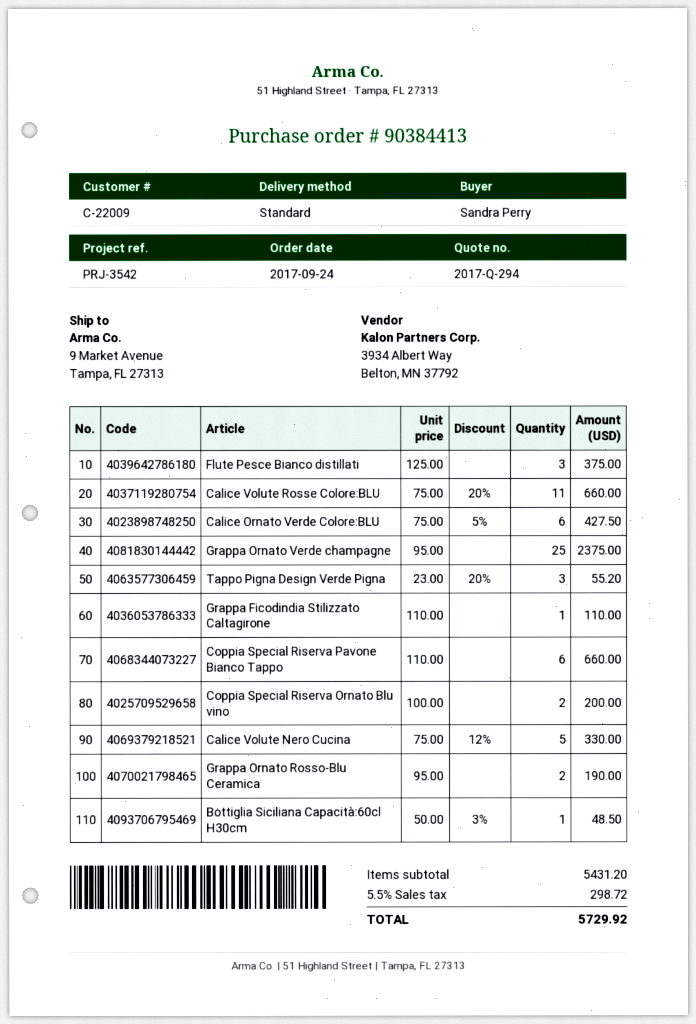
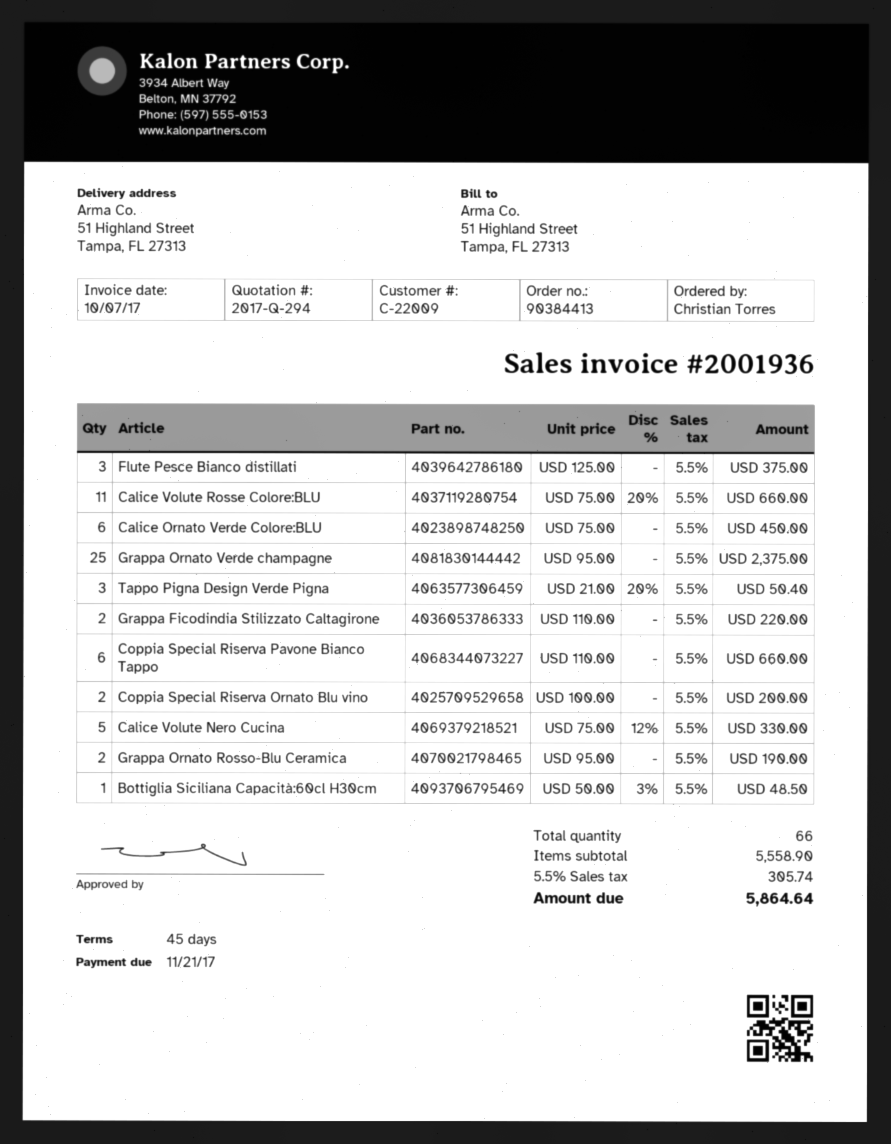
ordered by: Sandra Perry -> Christian Torres
ship to: 9 Market Avenue, Tampa, FL 27313 -> 51 Highland Street, Tampa, FL 27313
Calice Ornato Verde Colore:BLU: 6 x 75.00 - 5% = 427.50 -> 6 x 75.00 = 450.00
Tappo Pigna Design Verde Pigna: 3 x 23.00 - 20% = 55.20 -> 3 x 21.00 - 20% = 50.40
Grappa Ficodindia Stilizzato Caltagirone: 1 x 110.00 = 110.00 -> 2 x 110.00 = 220.00
subtotal: 5431.20 -> 5558.90
tax: 5.5% = 298.72 -> 5.5% = 305.74
total: 5729.92 -> 5864.64

